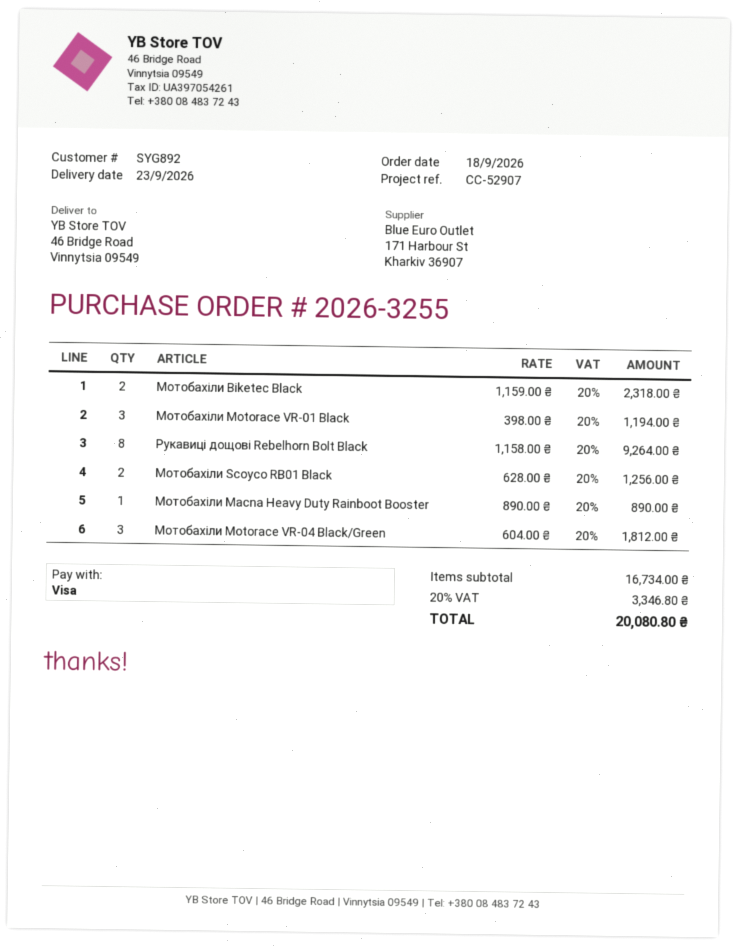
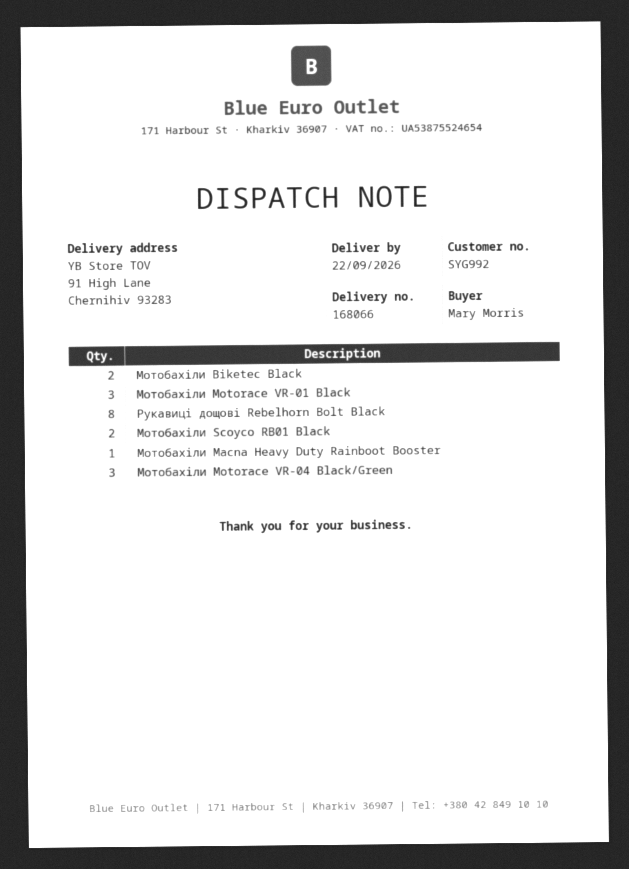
delivery date: 2026-09-23 -> 2026-09-22
customer number: SYG892 -> SYG992
ship to: 46 Bridge Road, Vinnytsia 09549 -> 91 High Lane, Chernihiv 93283

